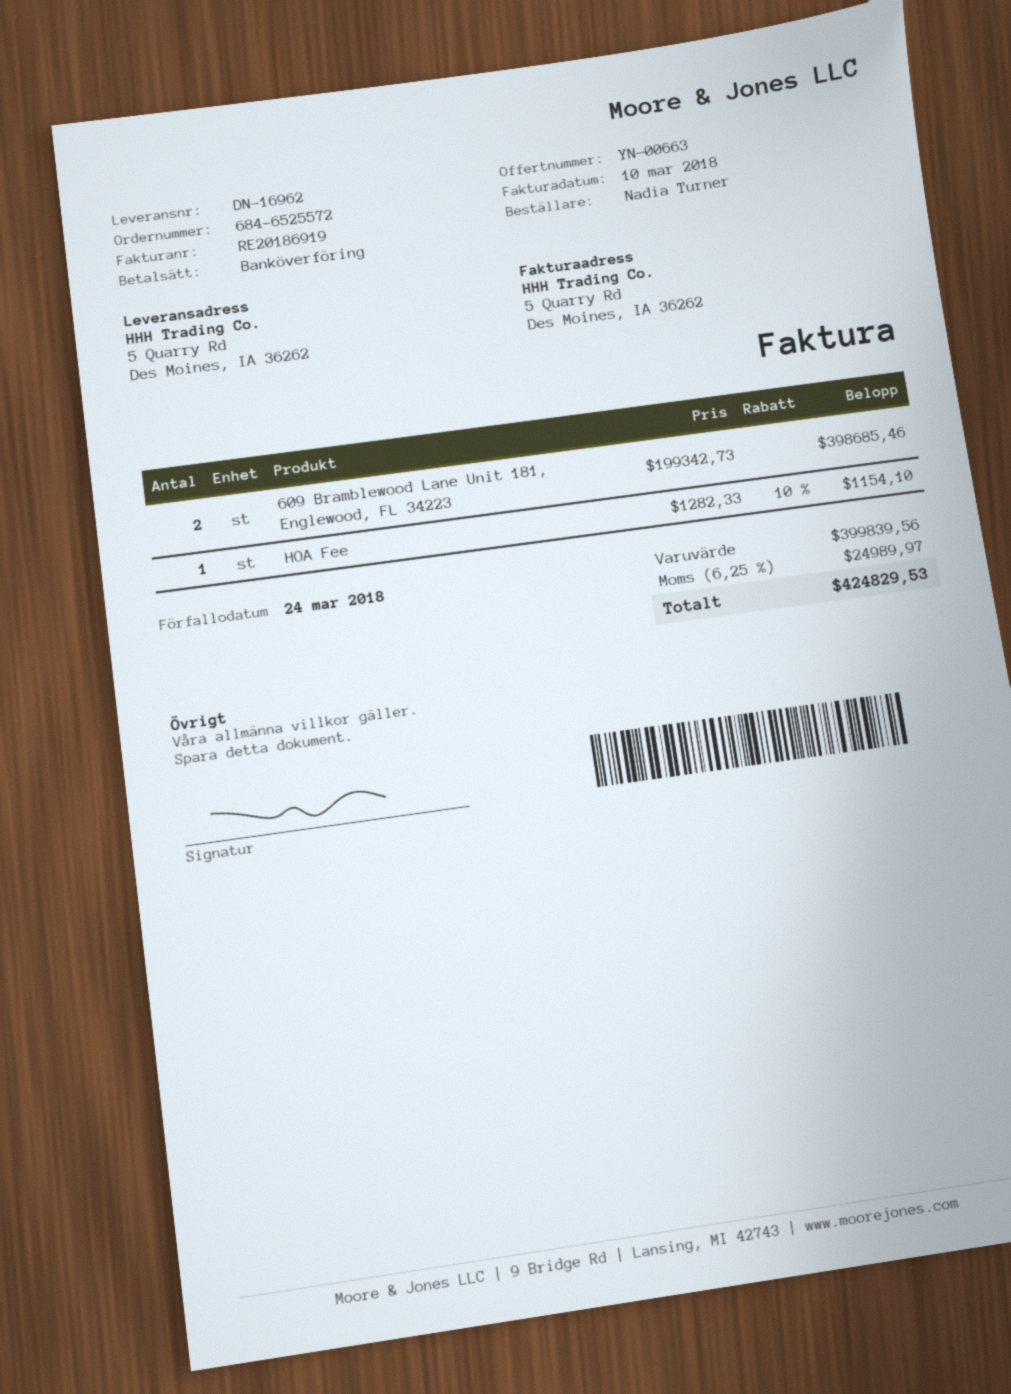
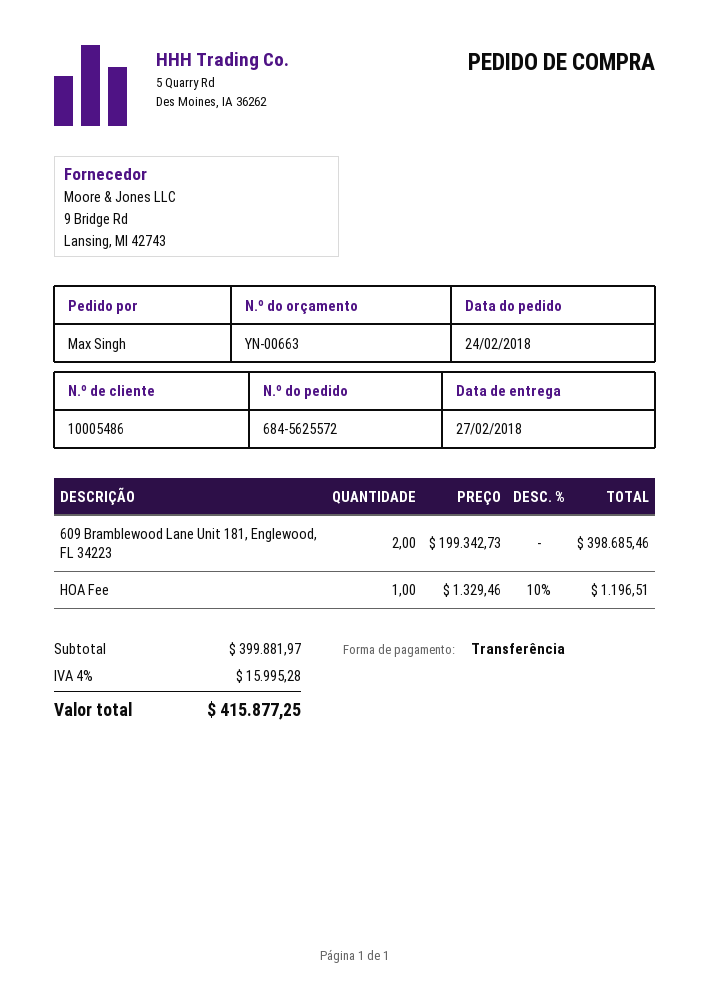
order number: 684-6525572 -> 684-5625572
ordered by: Nadia Turner -> Max Singh
HOA Fee: 1 x 1282.33 - 10% = 1154.10 -> 1 x 1329.46 - 10% = 1196.51
subtotal: 399839.56 -> 399881.97
tax: 6.25% = 24989.97 -> 4% = 15995.28
total: 424829.53 -> 415877.25

